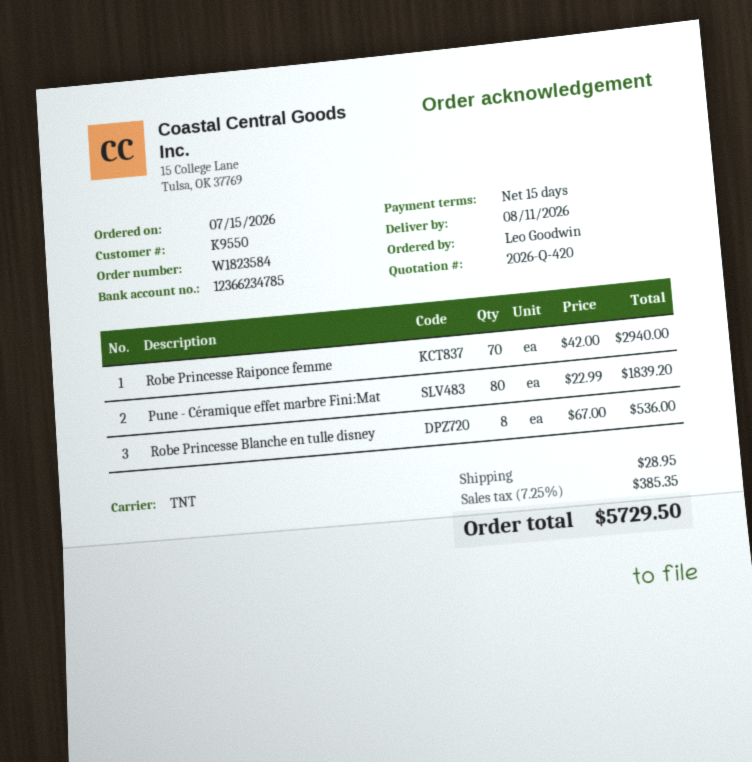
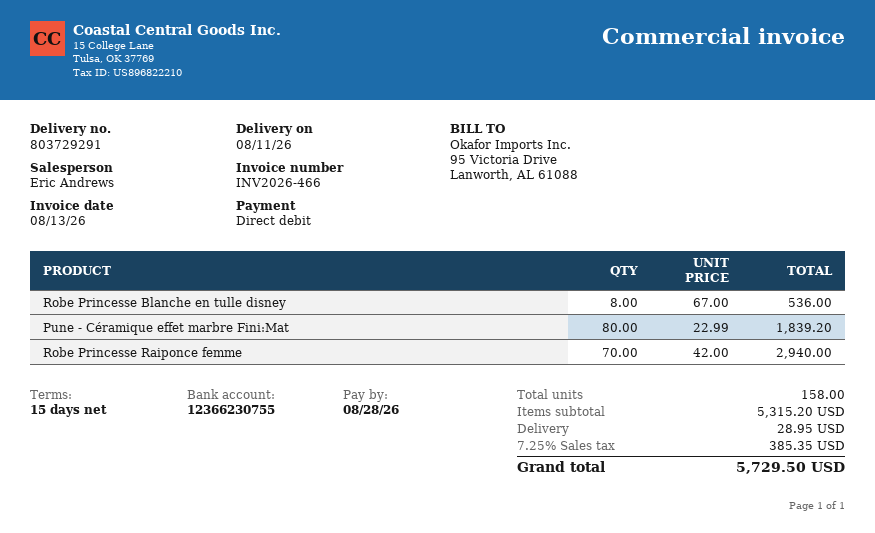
bank account: 12366234785 -> 12366230755

